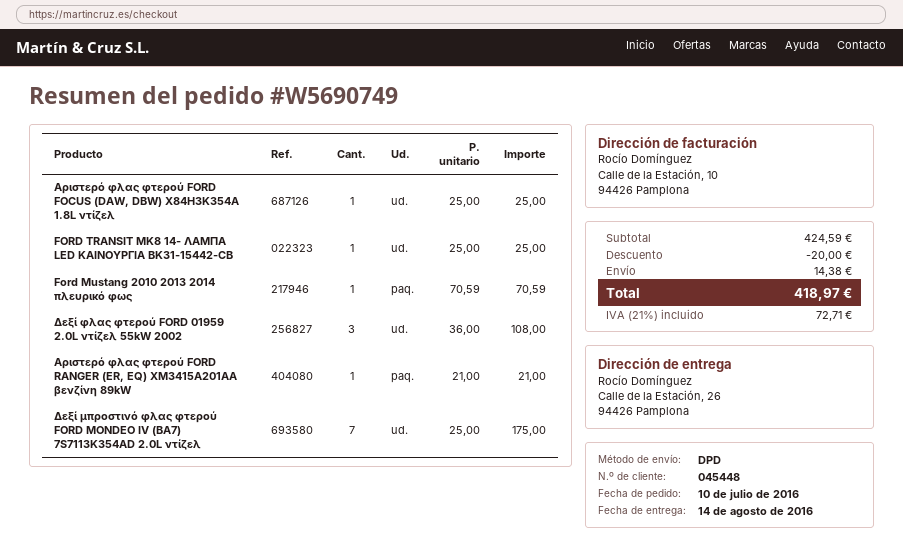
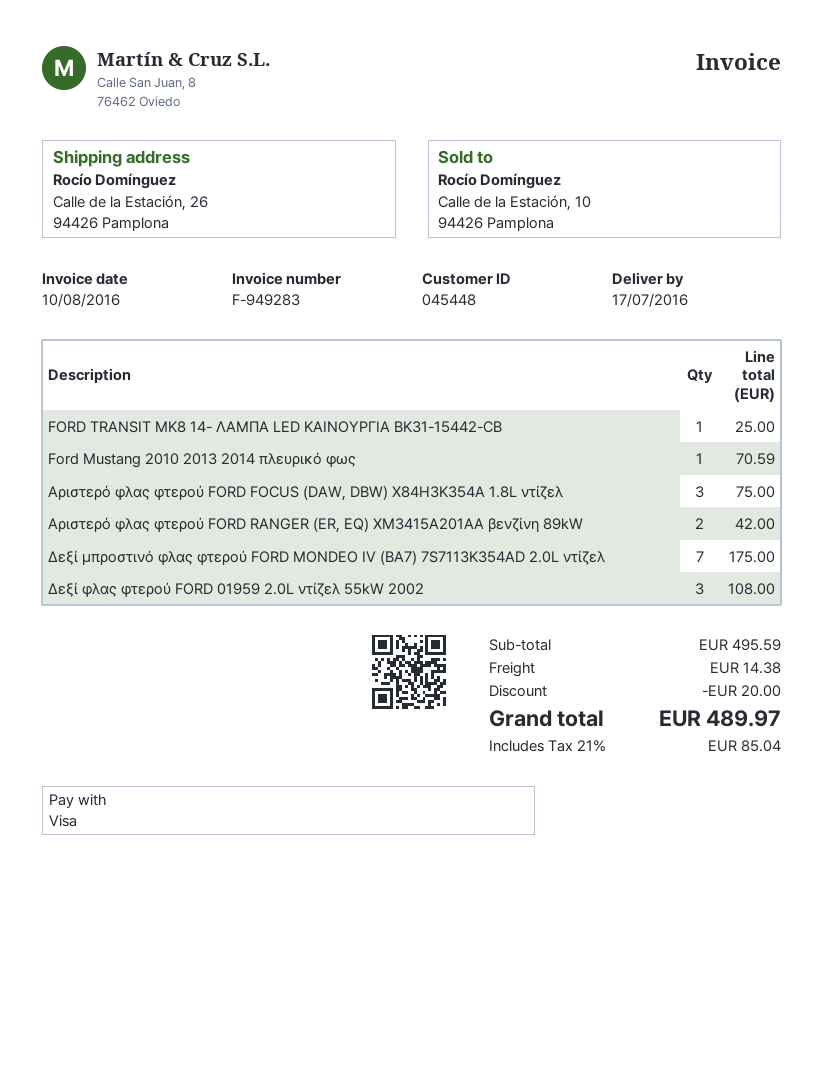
delivery date: 2016-08-14 -> 2016-07-17
Αριστερό φλας φτερού FORD FOCUS (DAW, DBW) X84H3K354A 1.8L ντίζελ: 1 for 25.00 -> 3 for 75.00
Αριστερό φλας φτερού FORD RANGER (ER, EQ) XM3415A201AA βενζίνη 89kW: 1 for 21.00 -> 2 for 42.00
subtotal: 424.59 -> 495.59
tax: 21% = 72.71 -> 21% = 85.04
total: 418.97 -> 489.97

